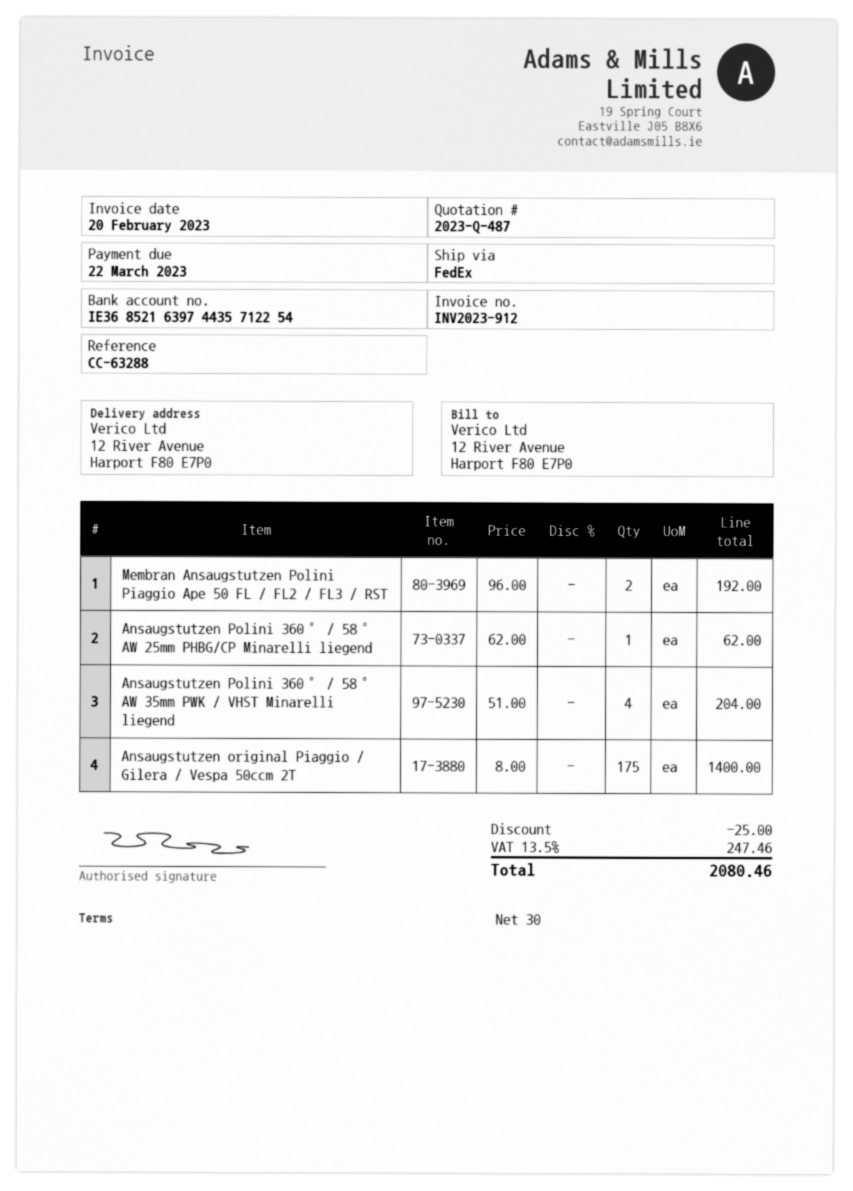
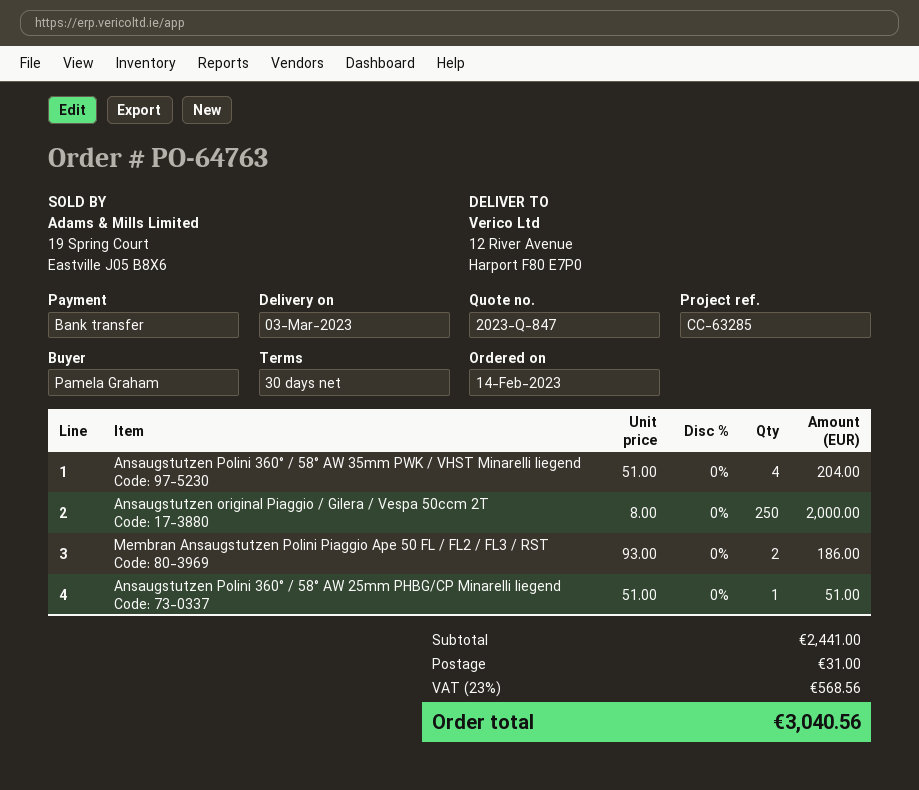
quote number: 2023-Q-487 -> 2023-Q-847
reference: CC-63288 -> CC-63285
Membran Ansaugstutzen Polini Piaggio Ape 50 FL / FL2 / FL3 / RST: 2 x 96.00 = 192.00 -> 2 x 93.00 = 186.00
Ansaugstutzen Polini 360° / 58° AW 25mm PHBG/CP Minarelli liegend: 1 x 62.00 = 62.00 -> 1 x 51.00 = 51.00
Ansaugstutzen original Piaggio / Gilera / Vespa 50ccm 2T: 175 x 8.00 = 1400.00 -> 250 x 8.00 = 2000.00
discount: 25.00 -> none
shipping: none -> 31.00
tax: 13.5% = 247.46 -> 23% = 568.56
total: 2080.46 -> 3040.56

